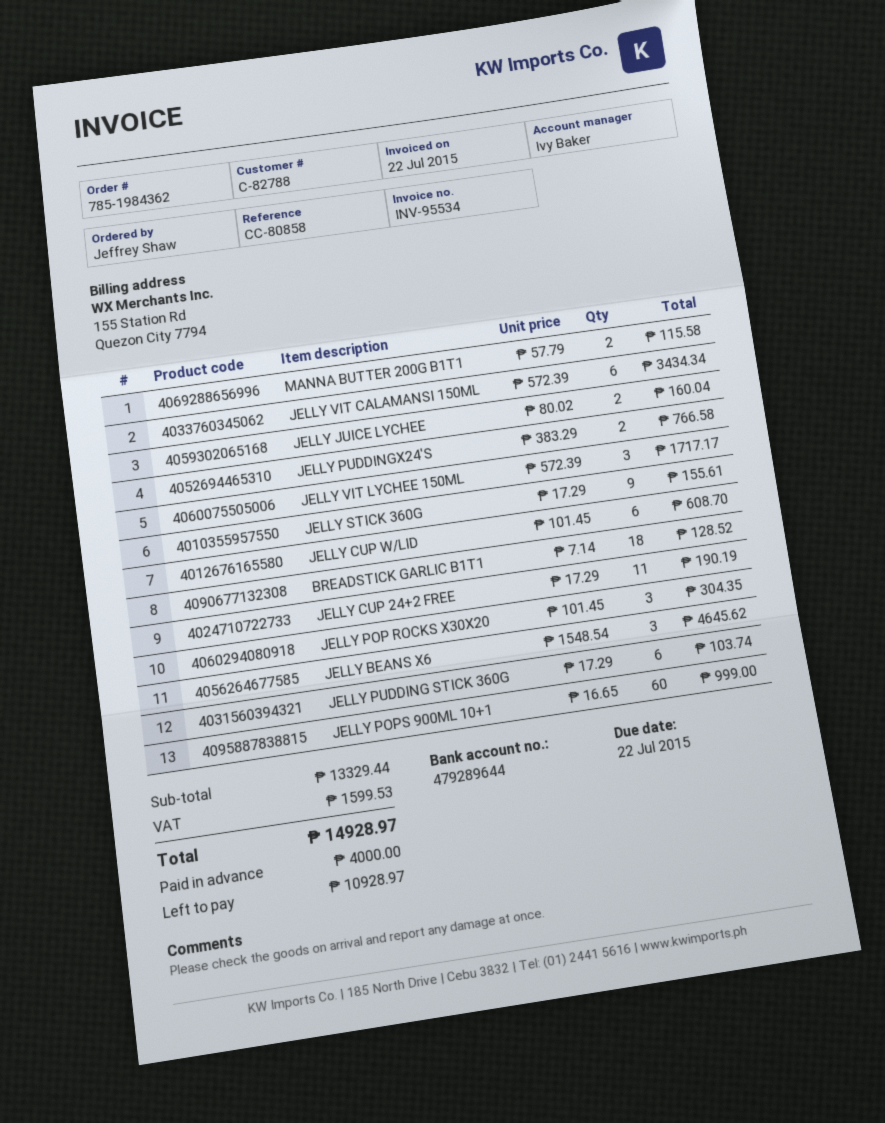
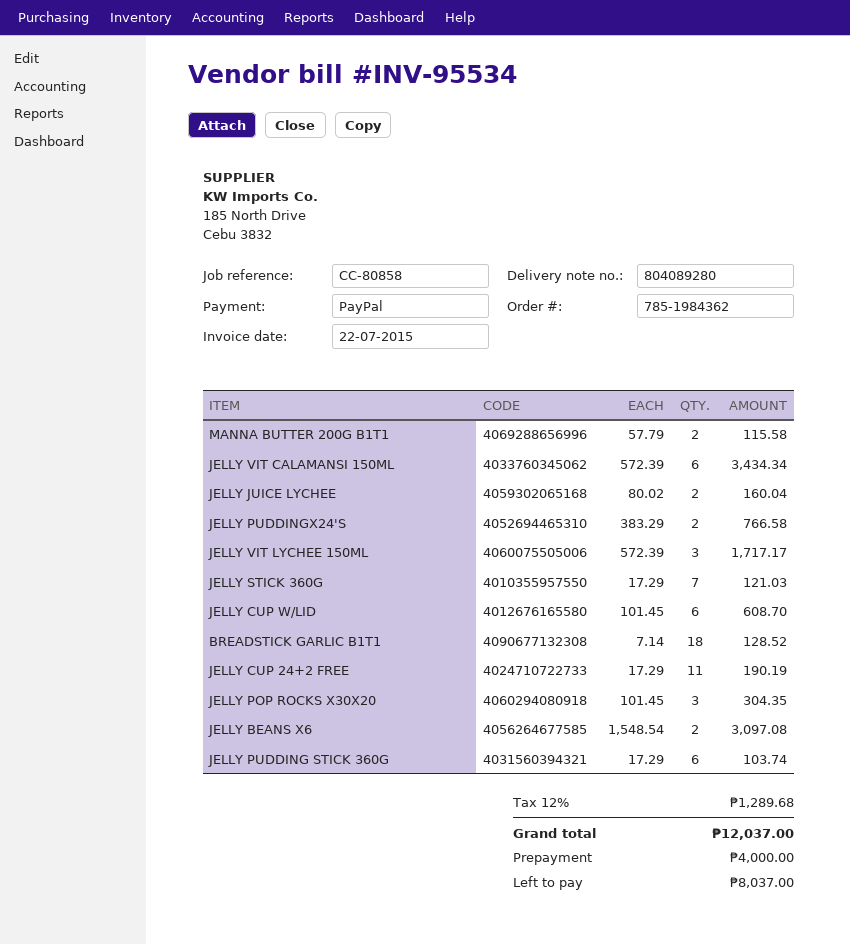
JELLY STICK 360G: 9 x 17.29 = 155.61 -> 7 x 17.29 = 121.03
JELLY BEANS X6: 3 x 1548.54 = 4645.62 -> 2 x 1548.54 = 3097.08
JELLY POPS 900ML 10+1: 60 x 16.65 = 999.00 -> none
tax: 1599.53 -> 1289.68
total: 14928.97 -> 12037.00
balance: 10928.97 -> 8037.00

